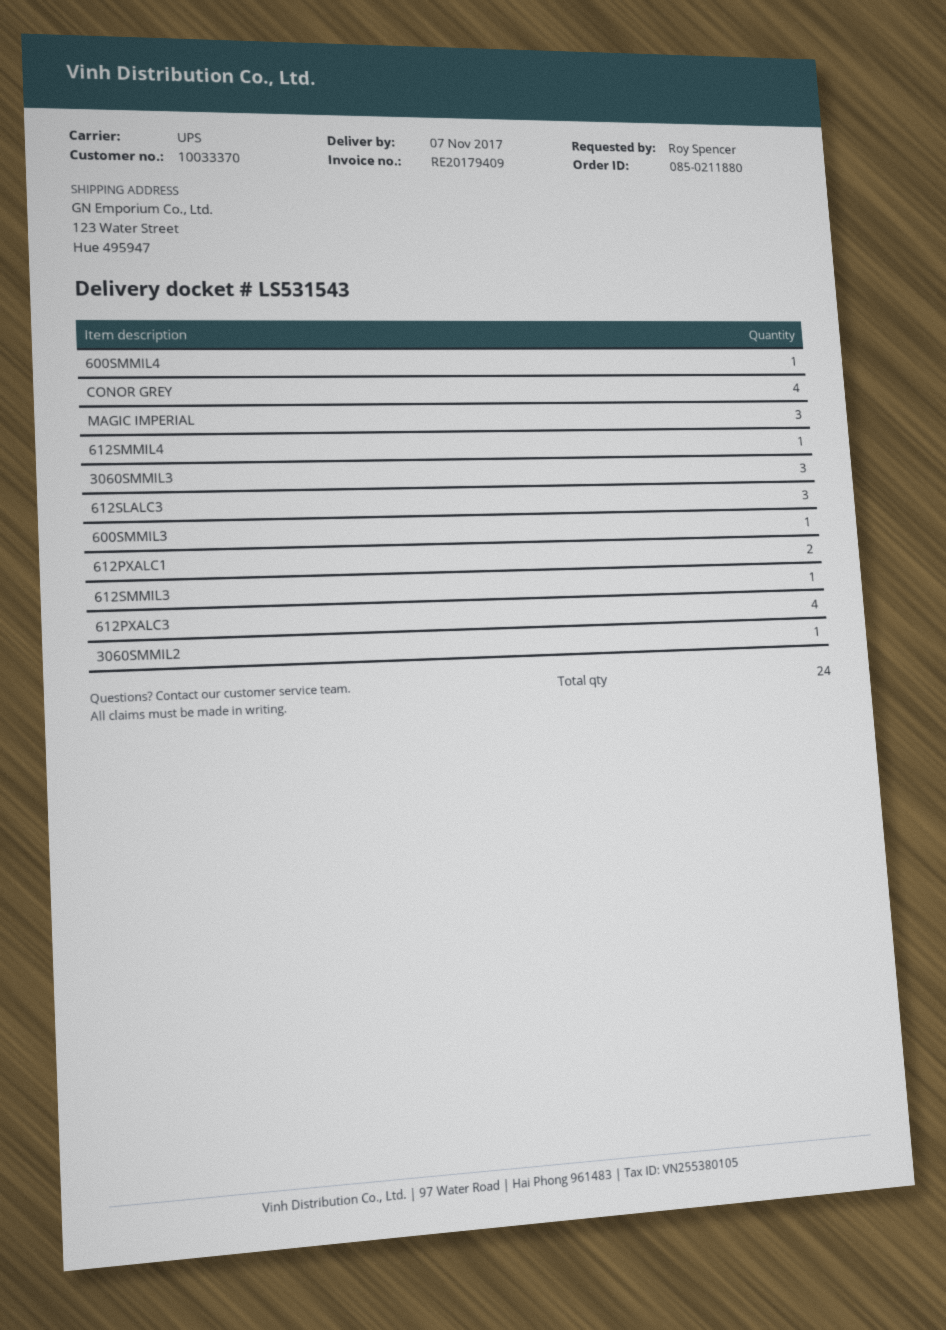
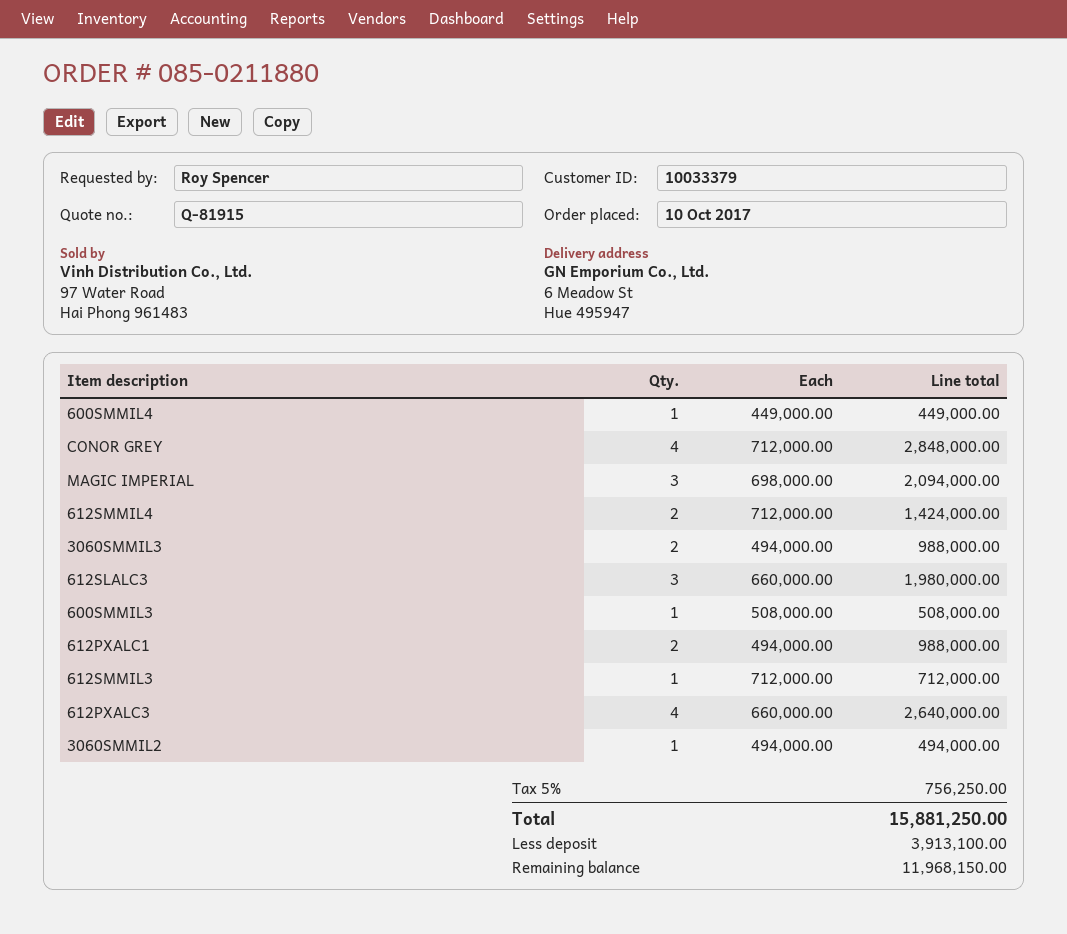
customer number: 10033370 -> 10033379
ship to: 123 Water Street, Hue 495947 -> 6 Meadow St, Hue 495947
612SMMIL4: 1 -> 2
3060SMMIL3: 3 -> 2

